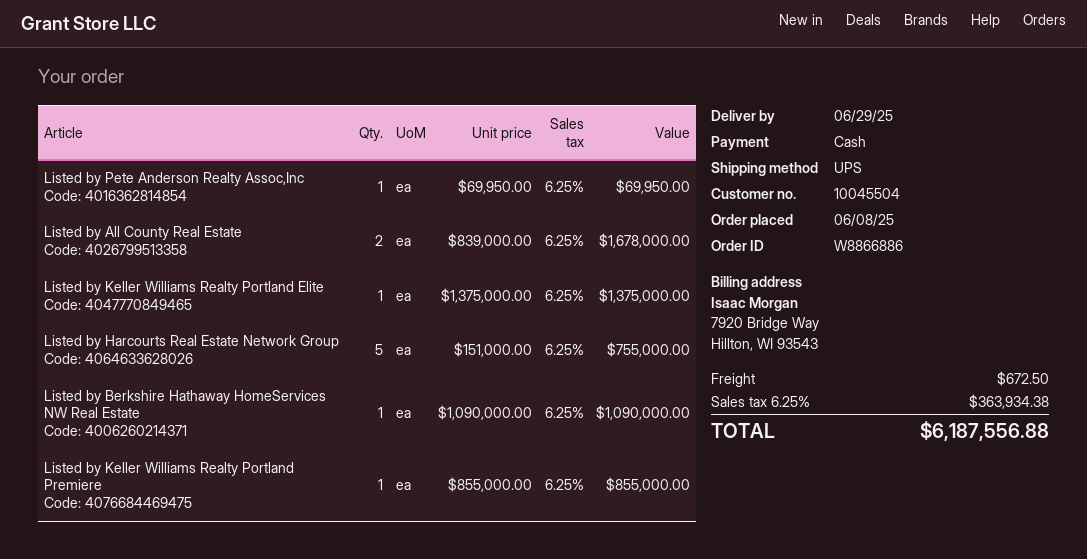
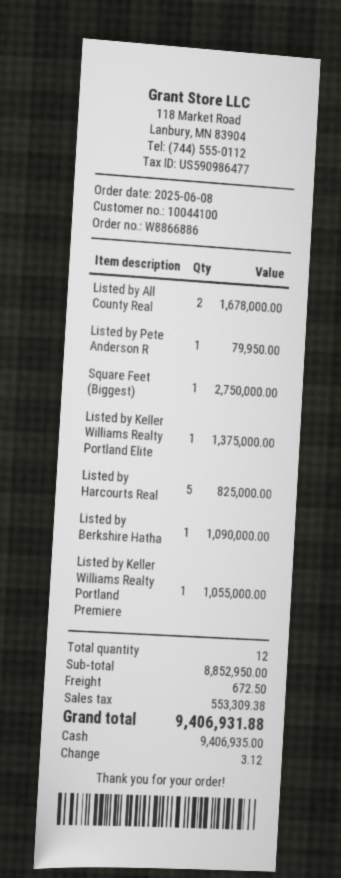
customer number: 10045504 -> 10044100
Listed by Pete Anderson Realty Assoc,Inc: 1 for 69950.00 -> 1 for 79950.00
Listed by Harcourts Real Estate Network Group: 5 for 755000.00 -> 5 for 825000.00
Listed by Keller Williams Realty Portland Premiere: 1 for 855000.00 -> 1 for 1055000.00
Square Feet (Biggest): none -> 1 for 2750000.00
tax: 363934.38 -> 553309.38
total: 6187556.88 -> 9406931.88

